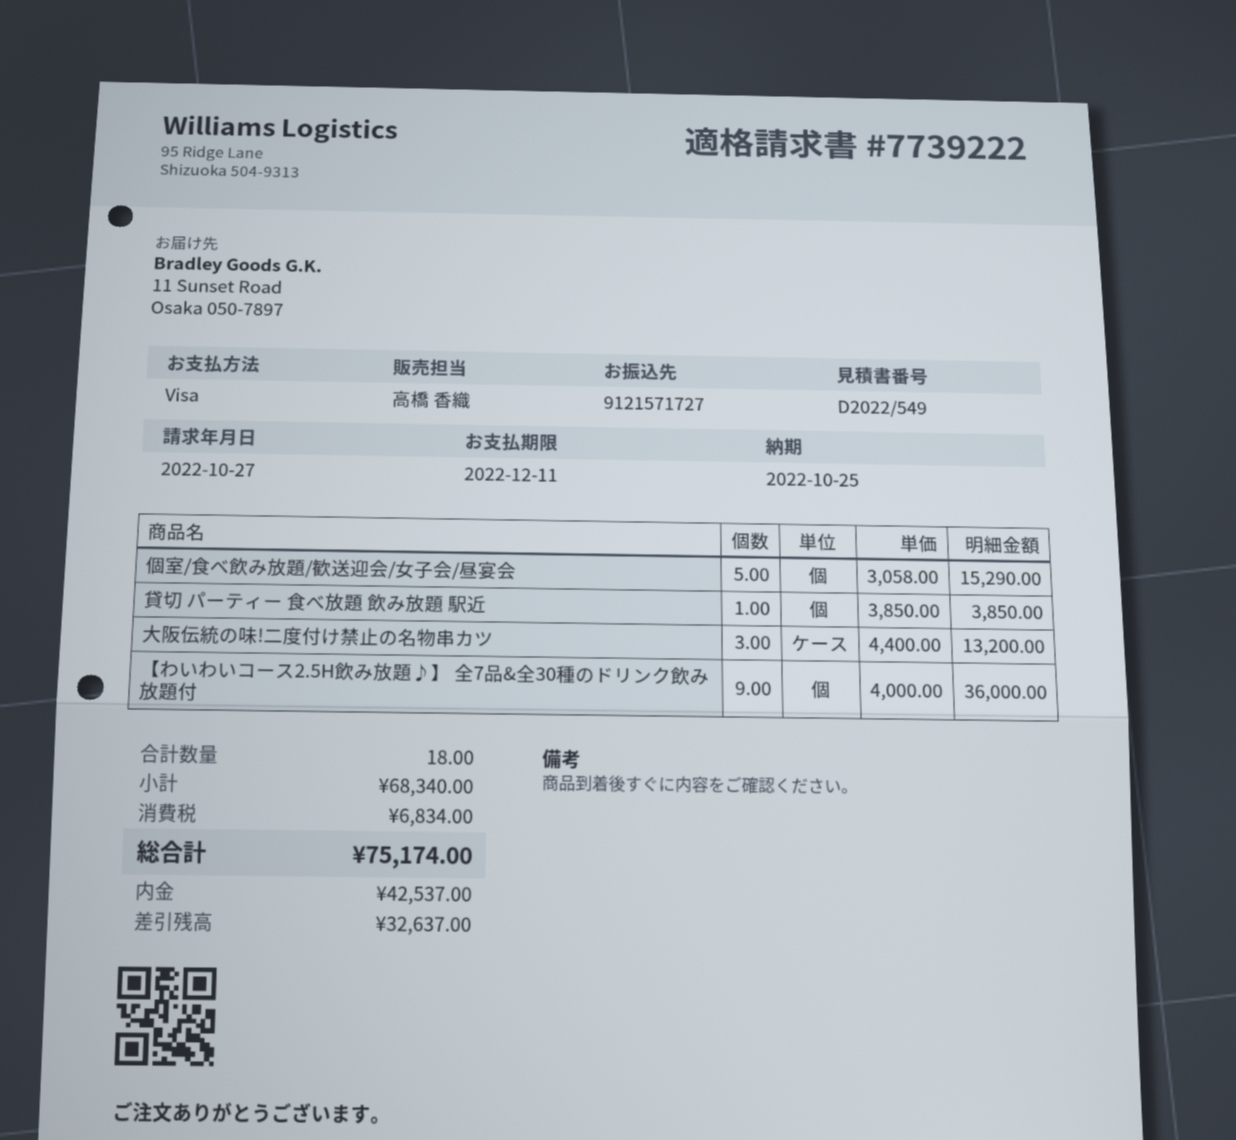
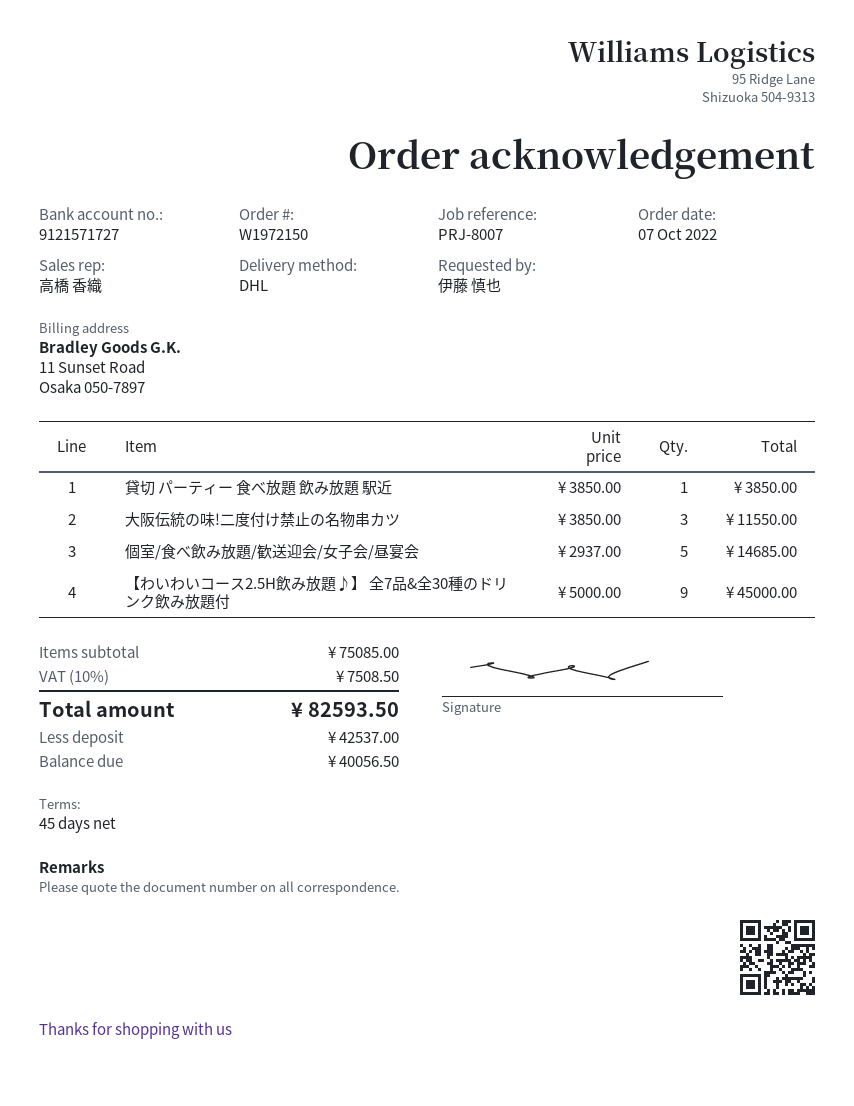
個室/食べ飲み放題/歓送迎会/女子会/昼宴会: 5 x 3058.00 = 15290.00 -> 5 x 2937.00 = 14685.00
大阪伝統の味!二度付け禁止の名物串カツ: 3 x 4400.00 = 13200.00 -> 3 x 3850.00 = 11550.00
【わいわいコース2.5H飲み放題♪】 全7品&全30種のドリンク飲み放題付: 9 x 4000.00 = 36000.00 -> 9 x 5000.00 = 45000.00
subtotal: 68340.00 -> 75085.00
tax: 6834.00 -> 7508.50
total: 75174.00 -> 82593.50
balance: 32637.00 -> 40056.50

